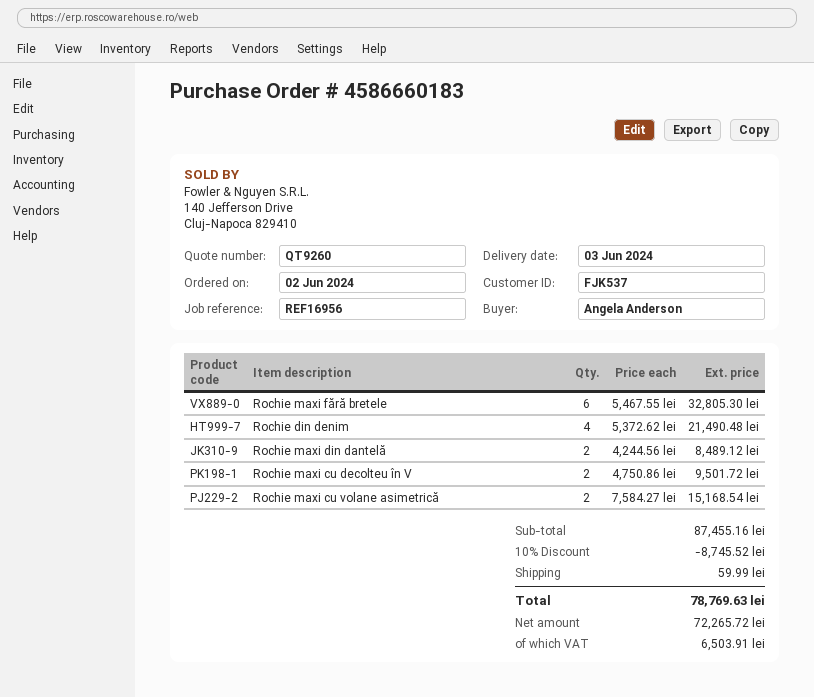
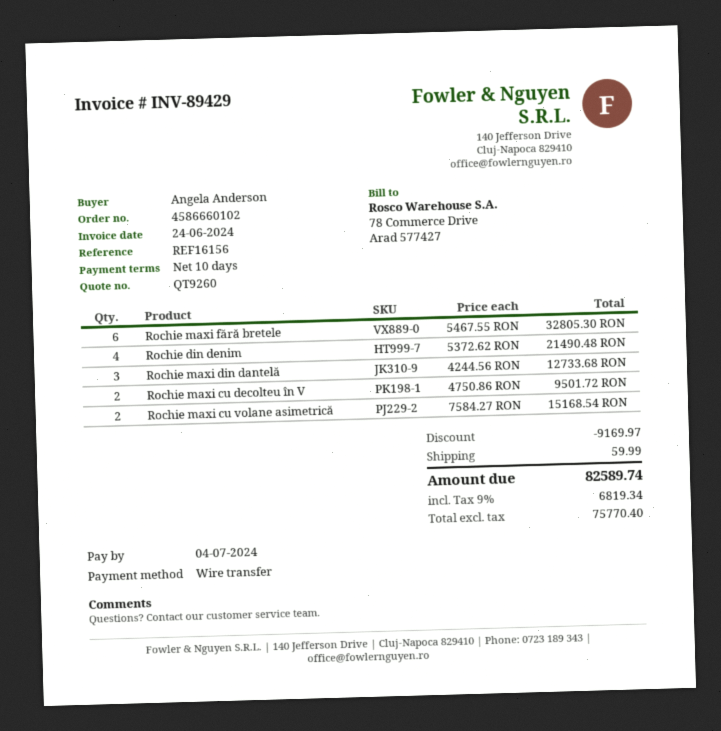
order number: 4586660183 -> 4586660102
reference: REF16956 -> REF16156
Rochie maxi din dantelă: 2 x 4244.56 = 8489.12 -> 3 x 4244.56 = 12733.68
discount: 8745.52 -> 9169.97
net: 72265.72 -> 75770.40
tax: 6503.91 -> 6819.34
total: 78769.63 -> 82589.74

